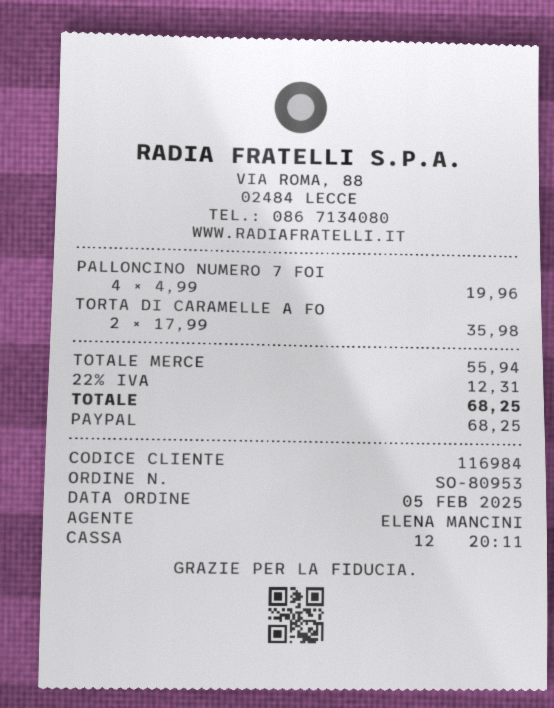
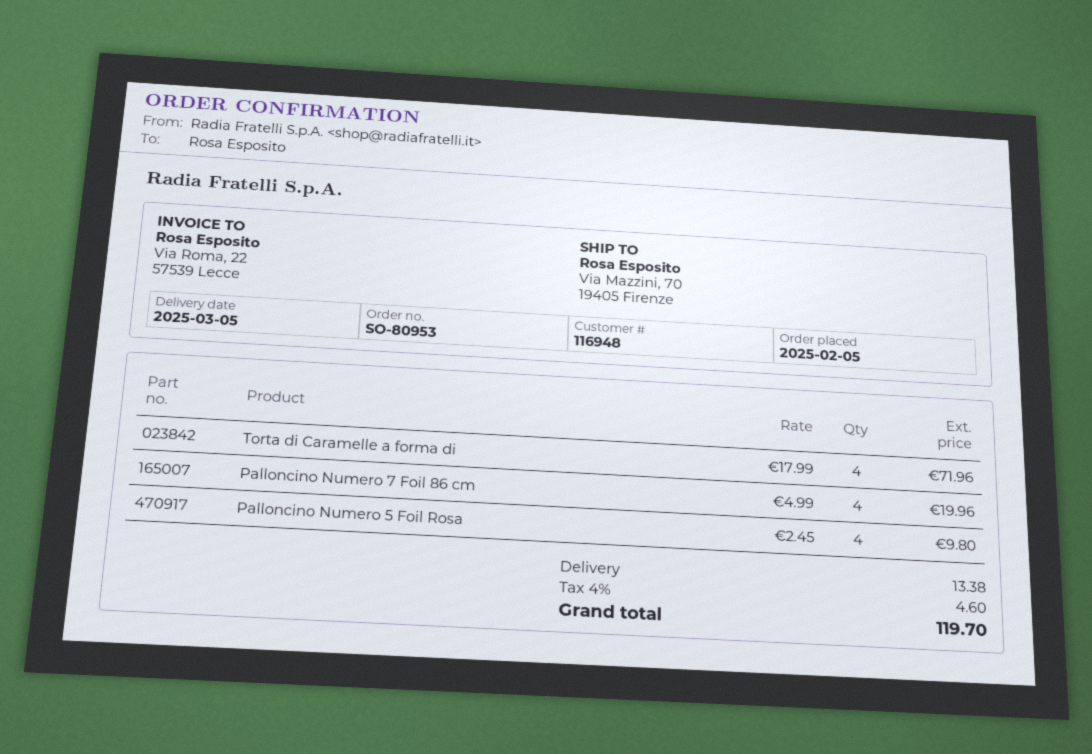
customer number: 116984 -> 116948
TORTA DI CARAMELLE A FO: 2 x 17.99 = 35.98 -> 4 x 17.99 = 71.96
Palloncino Numero 5 Foil Rosa: none -> 4 x 2.45 = 9.80
shipping: none -> 13.38
tax: 22% = 12.31 -> 4% = 4.60
total: 68.25 -> 119.70

